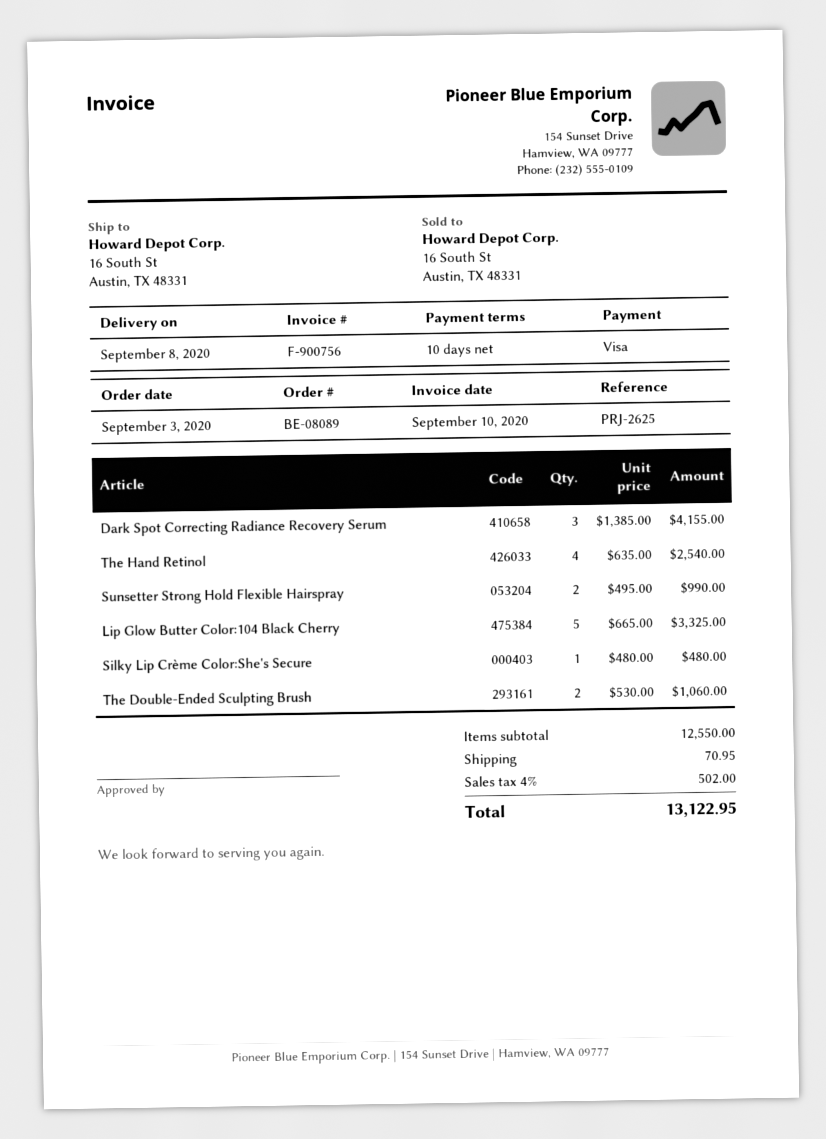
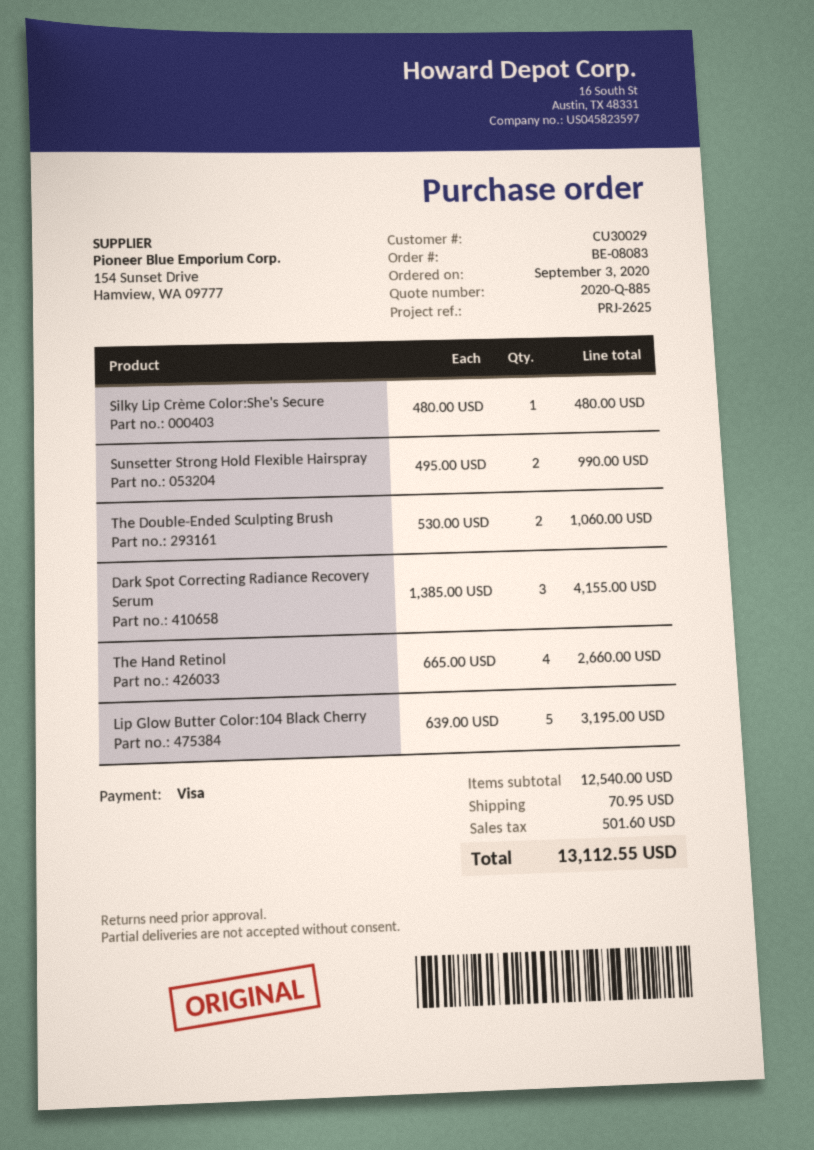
order number: BE-08089 -> BE-08083
The Hand Retinol: 4 x 635.00 = 2540.00 -> 4 x 665.00 = 2660.00
Lip Glow Butter Color:104 Black Cherry: 5 x 665.00 = 3325.00 -> 5 x 639.00 = 3195.00
subtotal: 12550.00 -> 12540.00
tax: 502.00 -> 501.60
total: 13122.95 -> 13112.55

